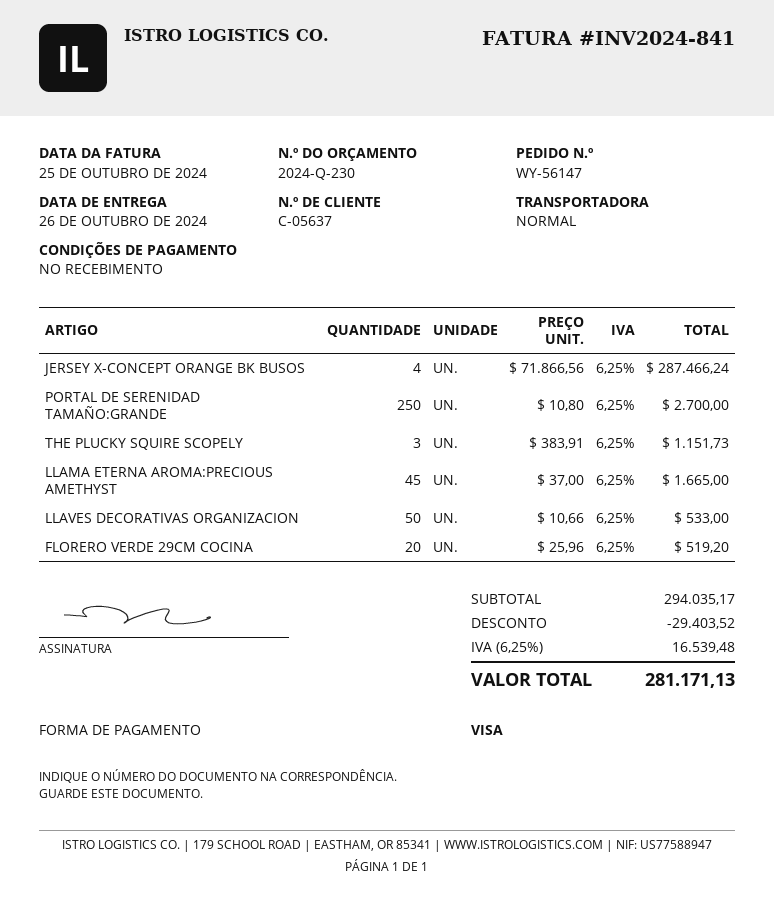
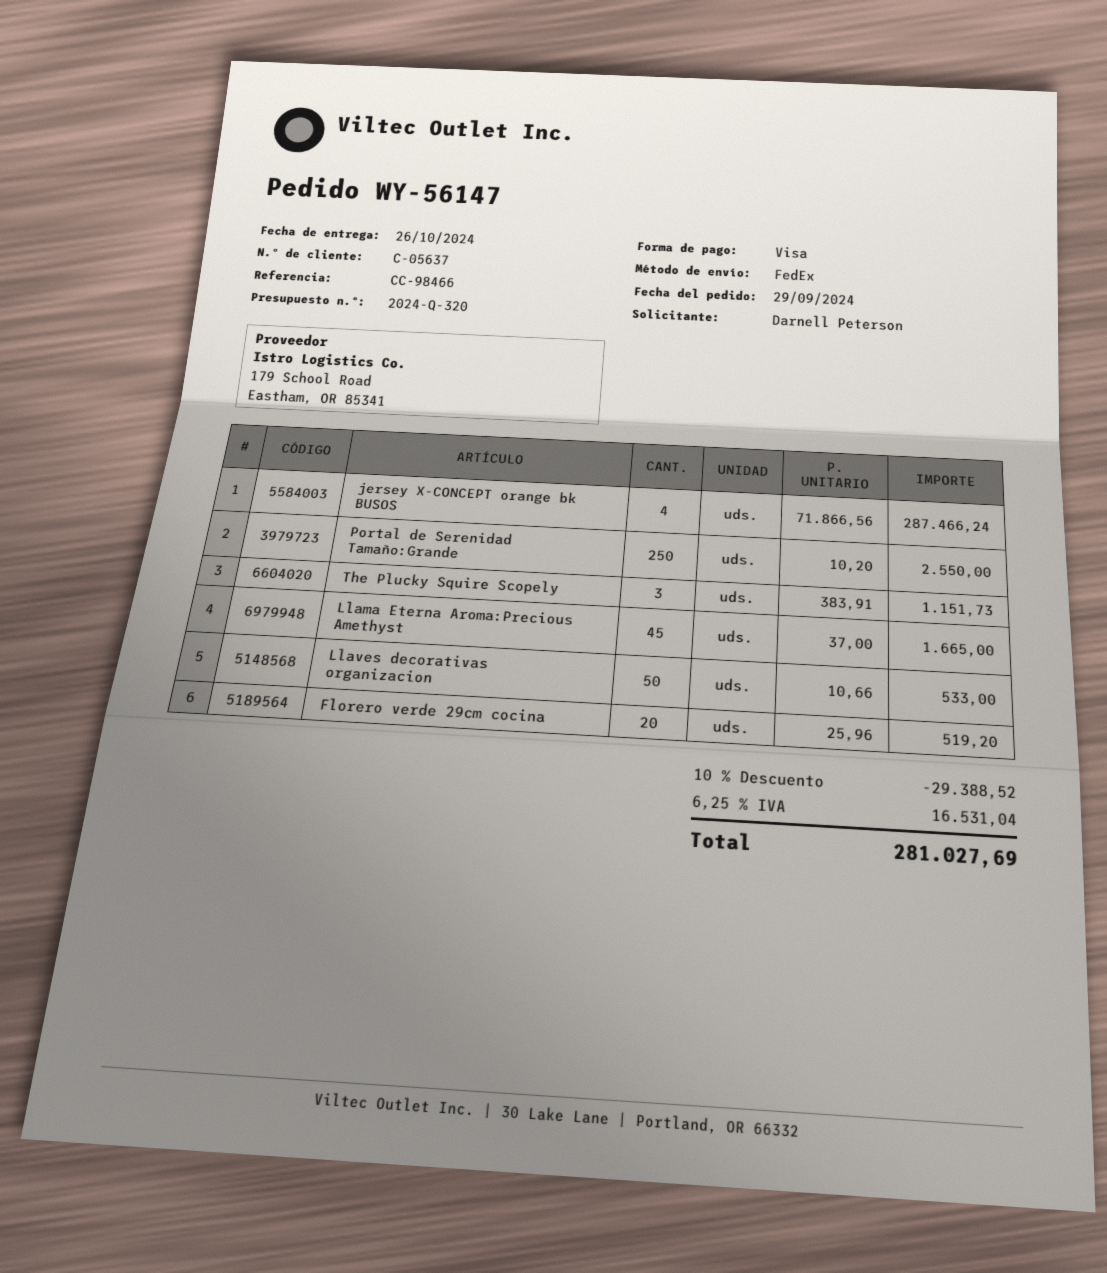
quote number: 2024-Q-230 -> 2024-Q-320
shipping method: standard -> FedEx
PORTAL DE SERENIDAD TAMAÑO:GRANDE: 250 x 10.80 = 2700.00 -> 250 x 10.20 = 2550.00
discount: 29403.52 -> 29388.52
tax: 6.25% = 16539.48 -> 6.25% = 16531.04
total: 281171.13 -> 281027.69

